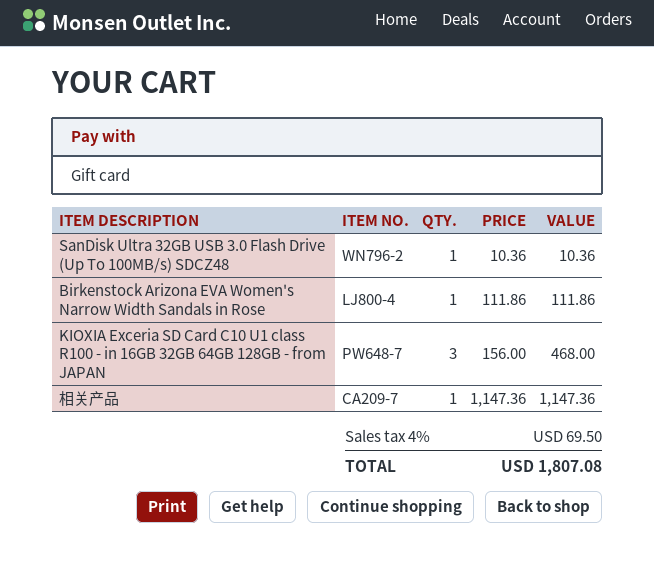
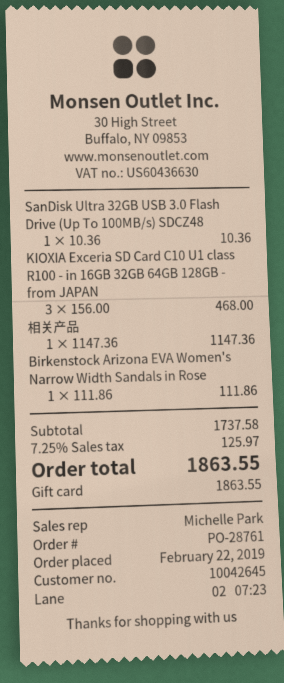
tax: 4% = 69.50 -> 7.25% = 125.97
total: 1807.08 -> 1863.55

